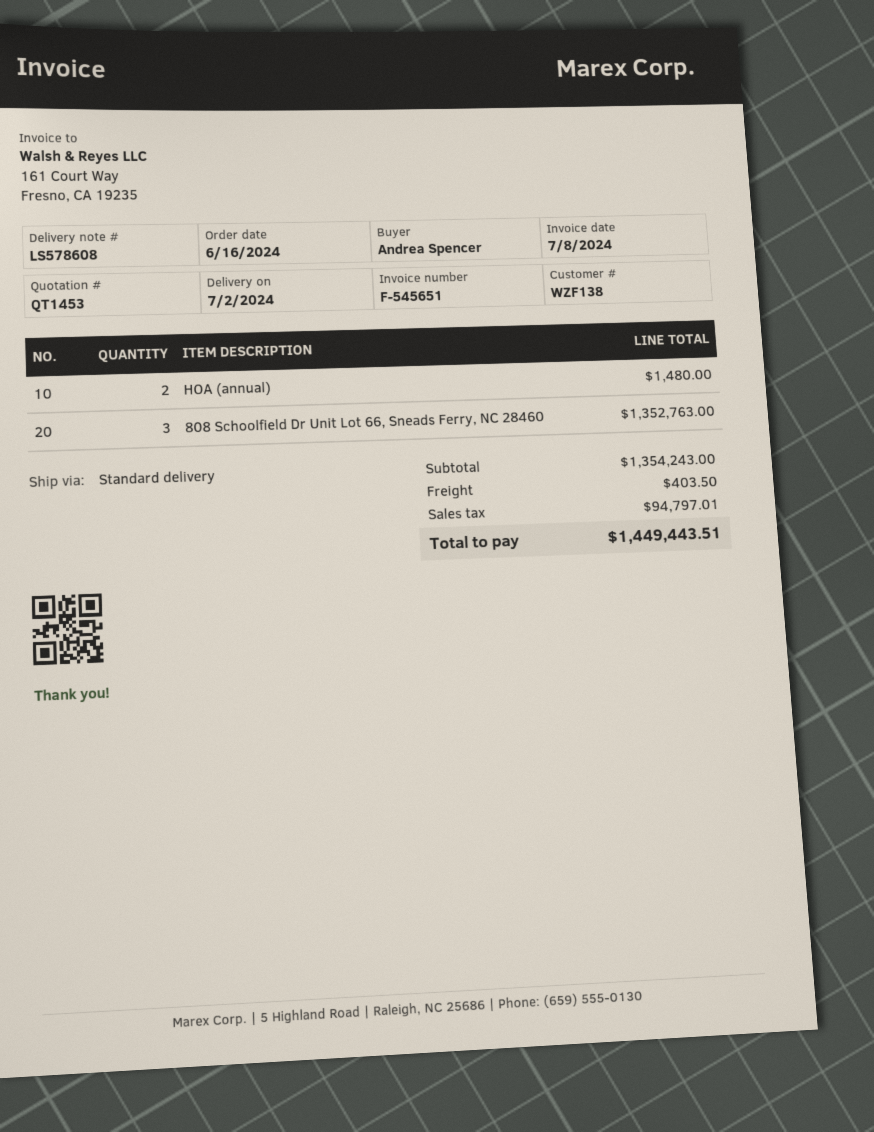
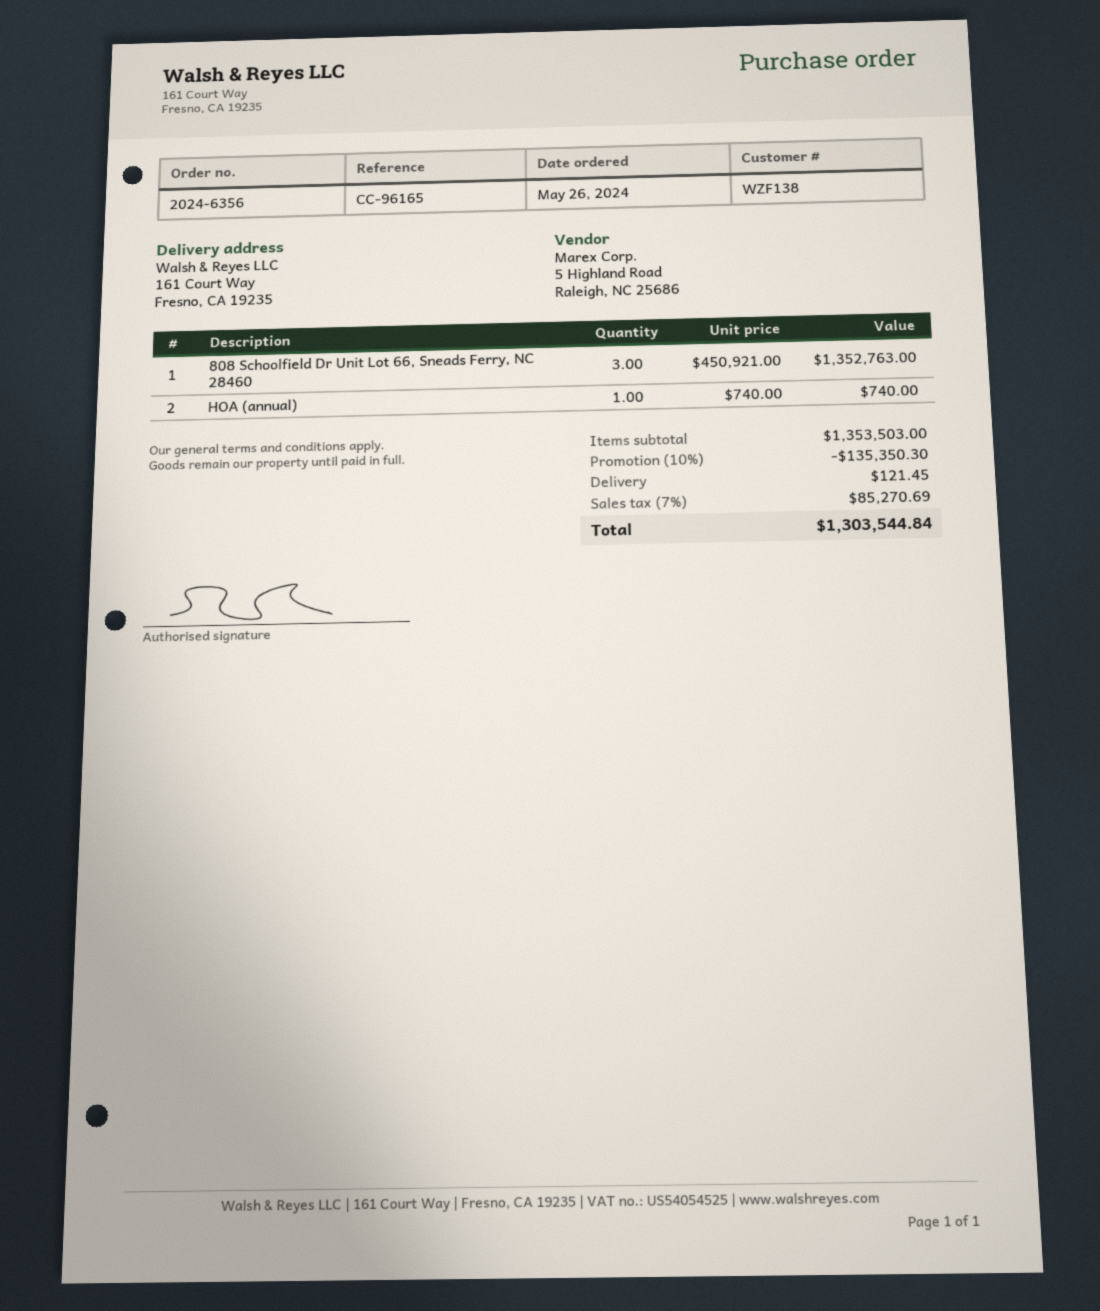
order date: 2024-06-16 -> 2024-05-26
HOA (annual): 2 for 1480.00 -> 1 for 740.00
subtotal: 1354243.00 -> 1353503.00
discount: none -> 10% = 135350.30
shipping: 403.50 -> 121.45
tax: 94797.01 -> 85270.69
total: 1449443.51 -> 1303544.84

